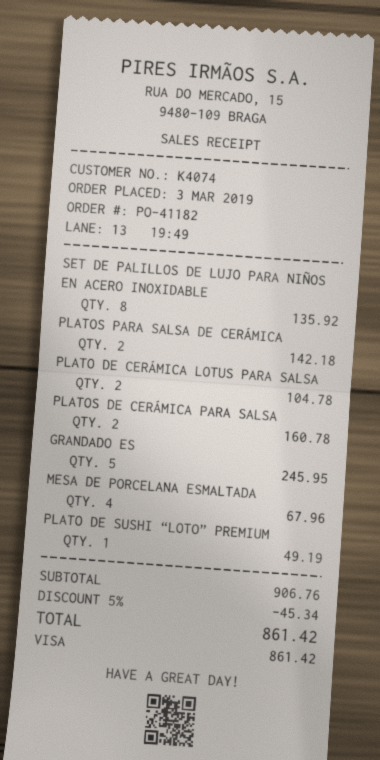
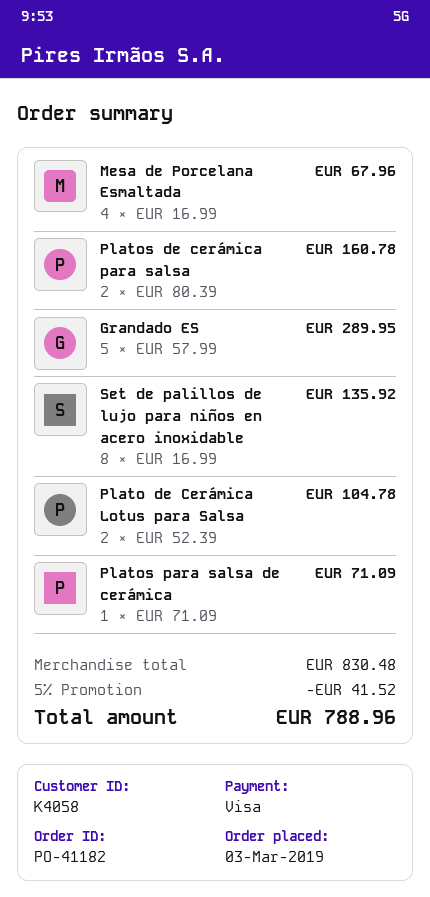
customer number: K4074 -> K4058
PLATOS PARA SALSA DE CERÁMICA: 2 for 142.18 -> 1 for 71.09
GRANDADO ES: 5 for 245.95 -> 5 for 289.95
PLATO DE SUSHI “LOTO” PREMIUM: 1 for 49.19 -> none
subtotal: 906.76 -> 830.48
discount: 5% = 45.34 -> 5% = 41.52
total: 861.42 -> 788.96

